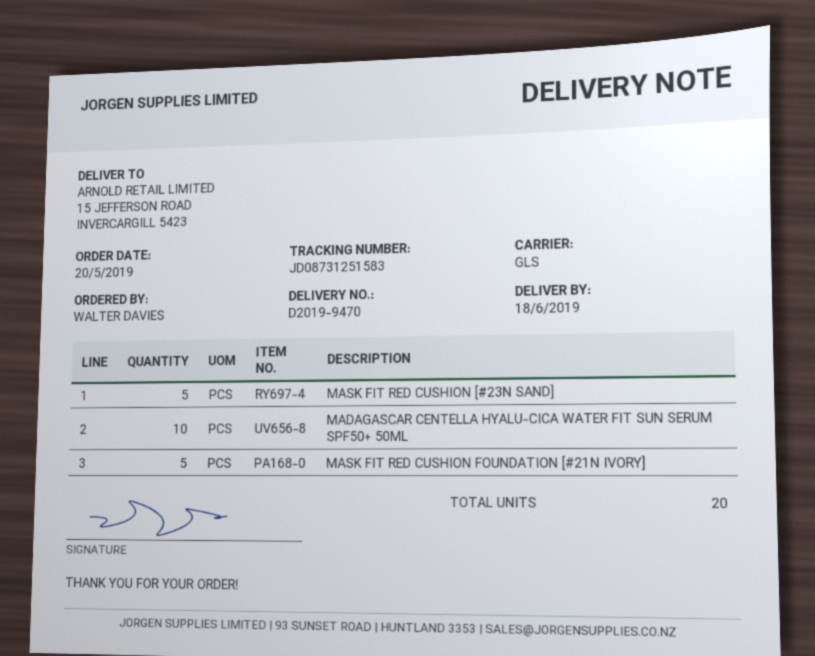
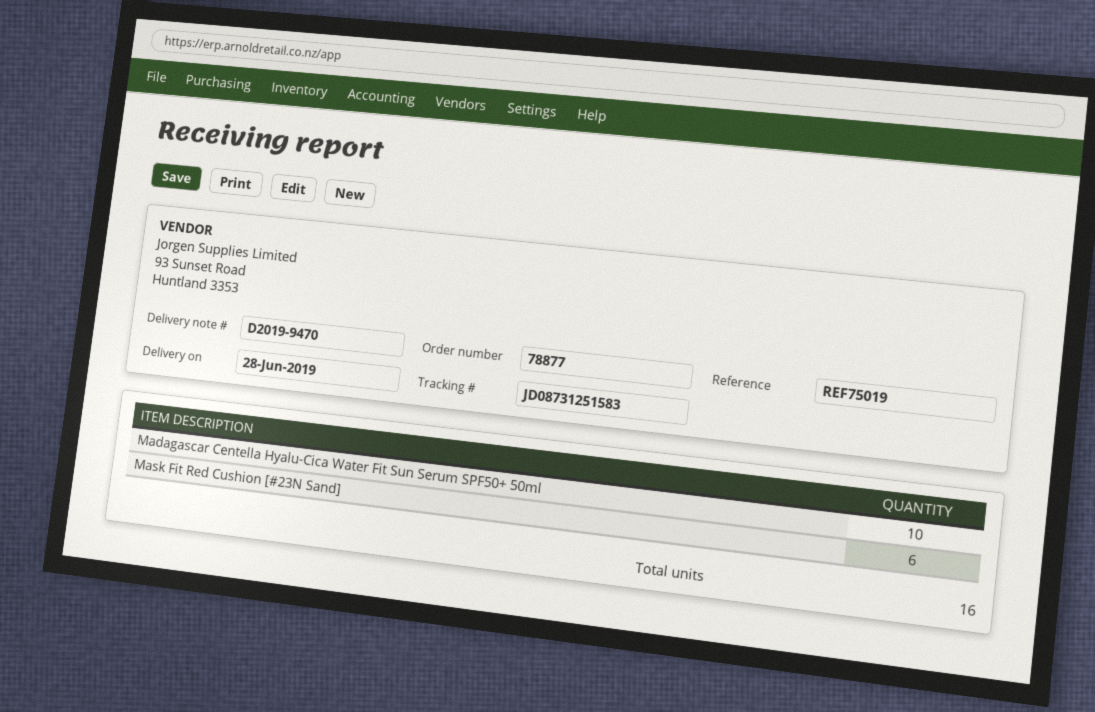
delivery date: 2019-06-18 -> 2019-06-28
MASK FIT RED CUSHION [#23N SAND]: 5 -> 6
MASK FIT RED CUSHION FOUNDATION [#21N IVORY]: 5 -> none
total quantity: 20 -> 16

